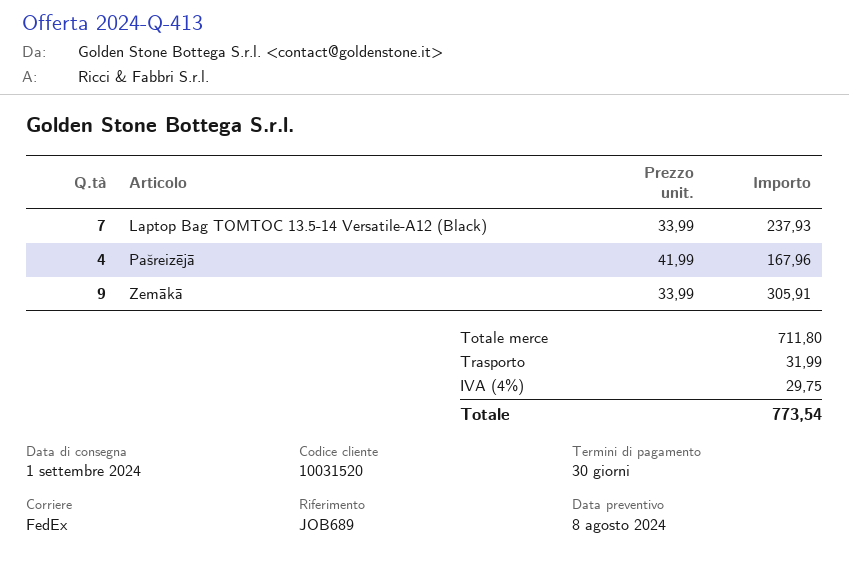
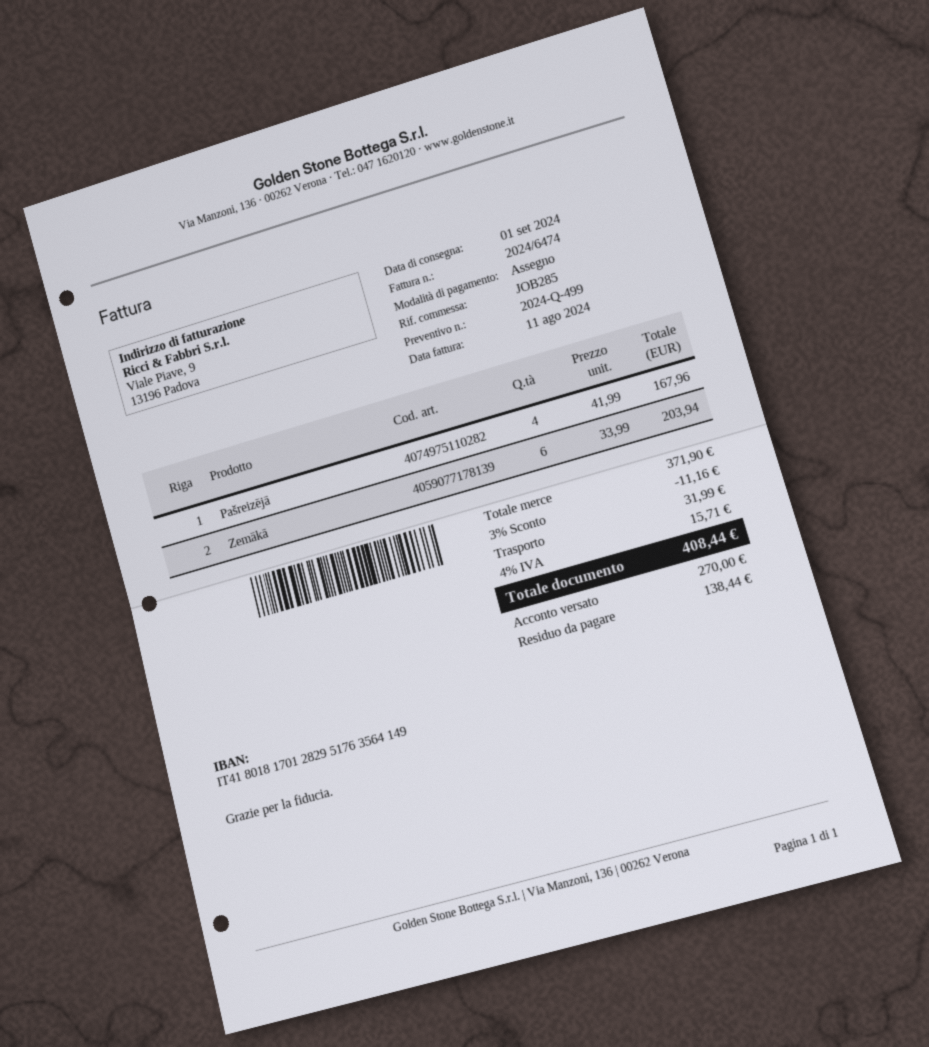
quote number: 2024-Q-413 -> 2024-Q-499
reference: JOB689 -> JOB285
Laptop Bag TOMTOC 13.5-14 Versatile-A12 (Black): 7 x 33.99 = 237.93 -> none
Zemākā: 9 x 33.99 = 305.91 -> 6 x 33.99 = 203.94
subtotal: 711.80 -> 371.90
discount: none -> 3% = 11.16
tax: 4% = 29.75 -> 4% = 15.71
total: 773.54 -> 408.44

